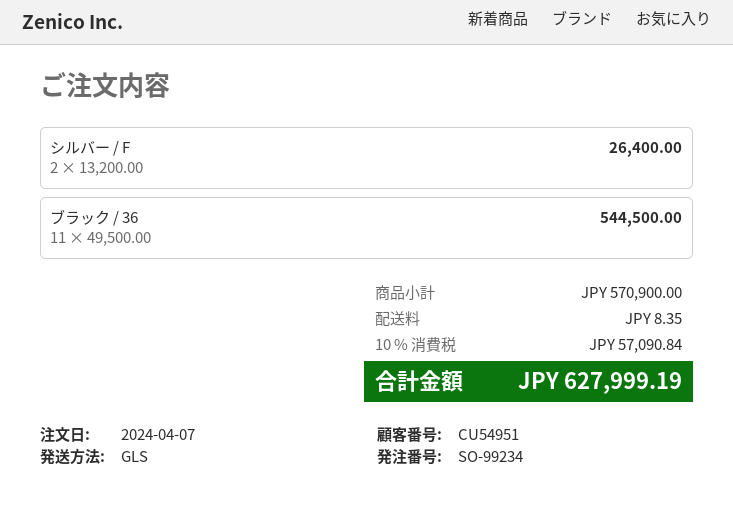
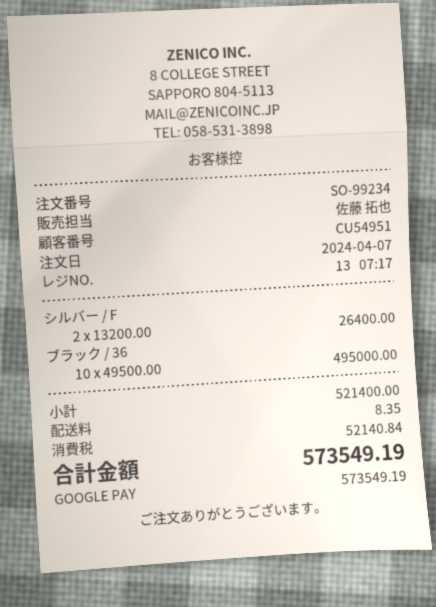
ブラック / 36: 11 x 49500.00 = 544500.00 -> 10 x 49500.00 = 495000.00
subtotal: 570900.00 -> 521400.00
tax: 57090.84 -> 52140.84
total: 627999.19 -> 573549.19

